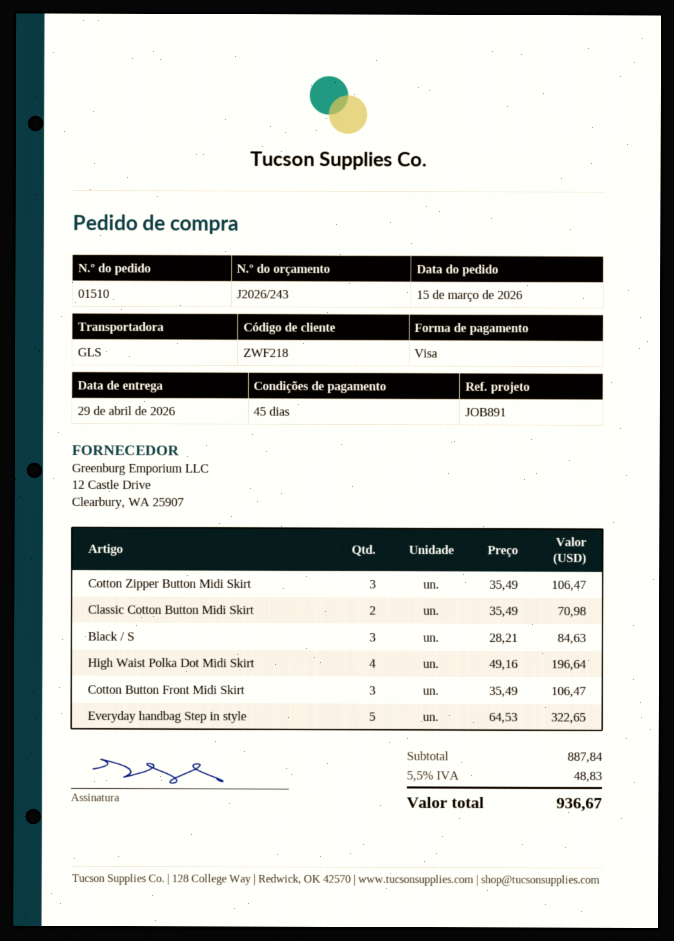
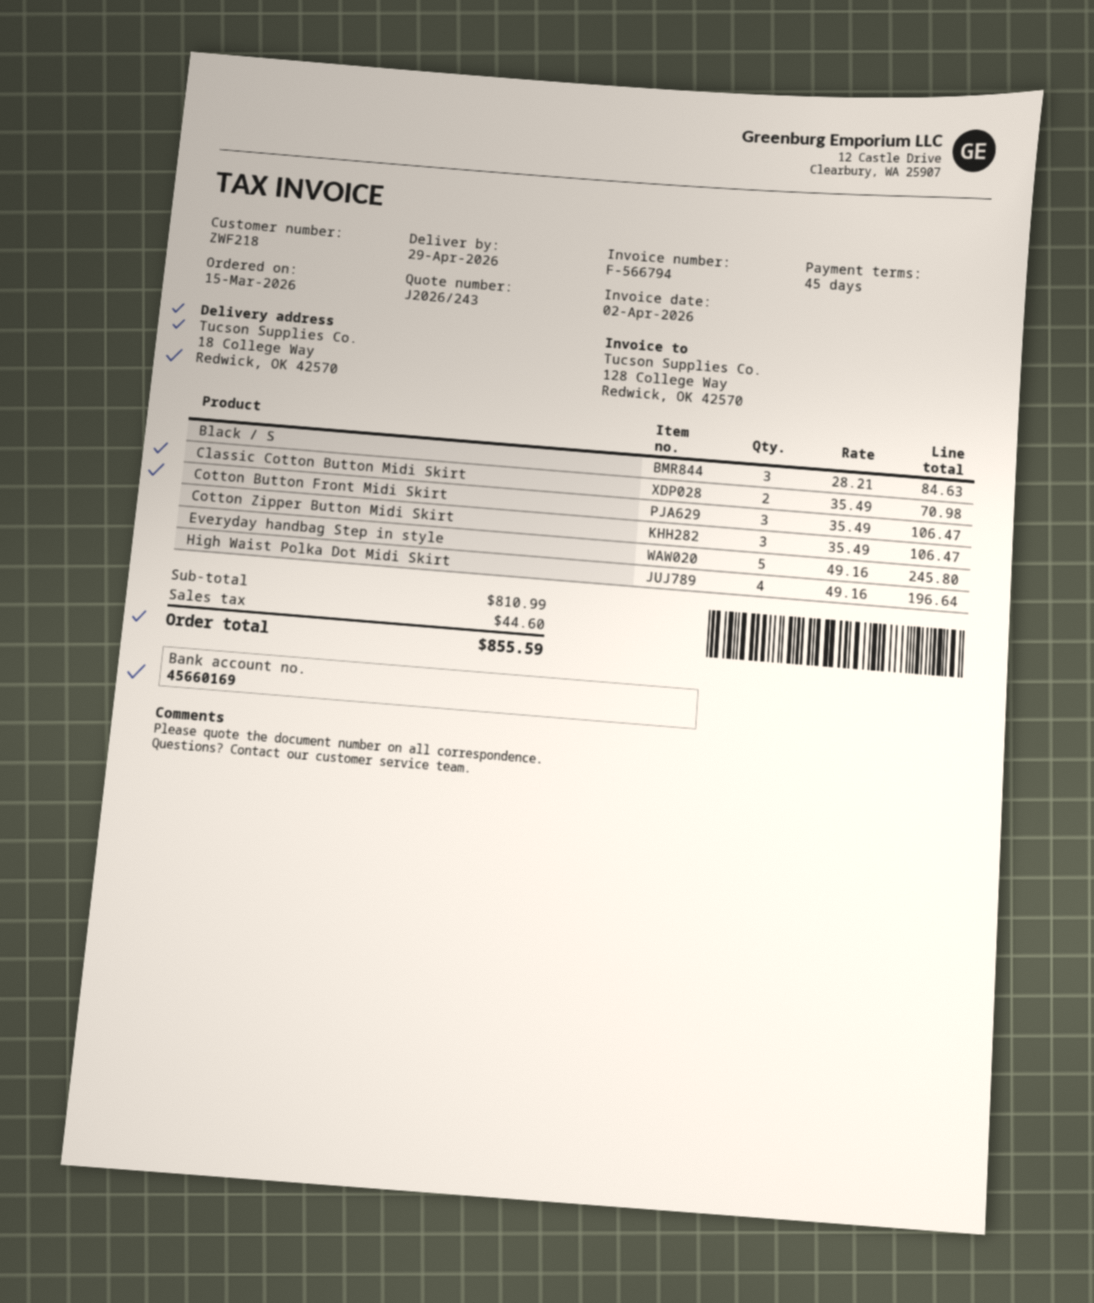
Everyday handbag Step in style: 5 x 64.53 = 322.65 -> 5 x 49.16 = 245.80
subtotal: 887.84 -> 810.99
tax: 48.83 -> 44.60
total: 936.67 -> 855.59

